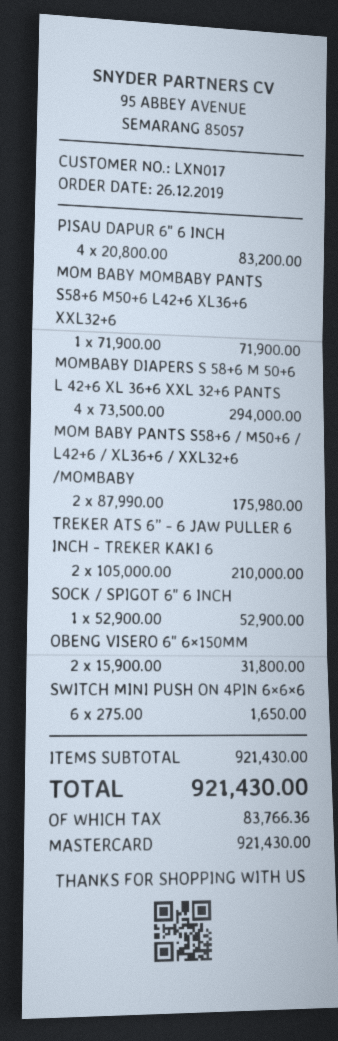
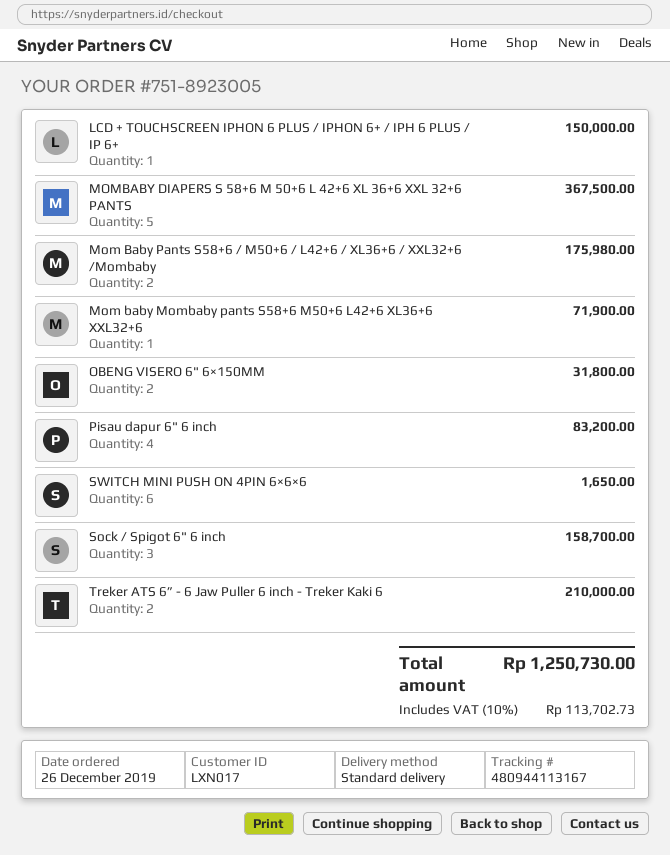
MOMBABY DIAPERS S 58+6 M 50+6 L 42+6 XL 36+6 XXL 32+6 PANTS: 4 for 294000.00 -> 5 for 367500.00
SOCK / SPIGOT 6" 6 INCH: 1 for 52900.00 -> 3 for 158700.00
LCD + TOUCHSCREEN IPHON 6 PLUS / IPHON 6+ / IPH 6 PLUS / IP 6+: none -> 1 for 150000.00
tax: 83766.36 -> 113702.73
total: 921430.00 -> 1250730.00

